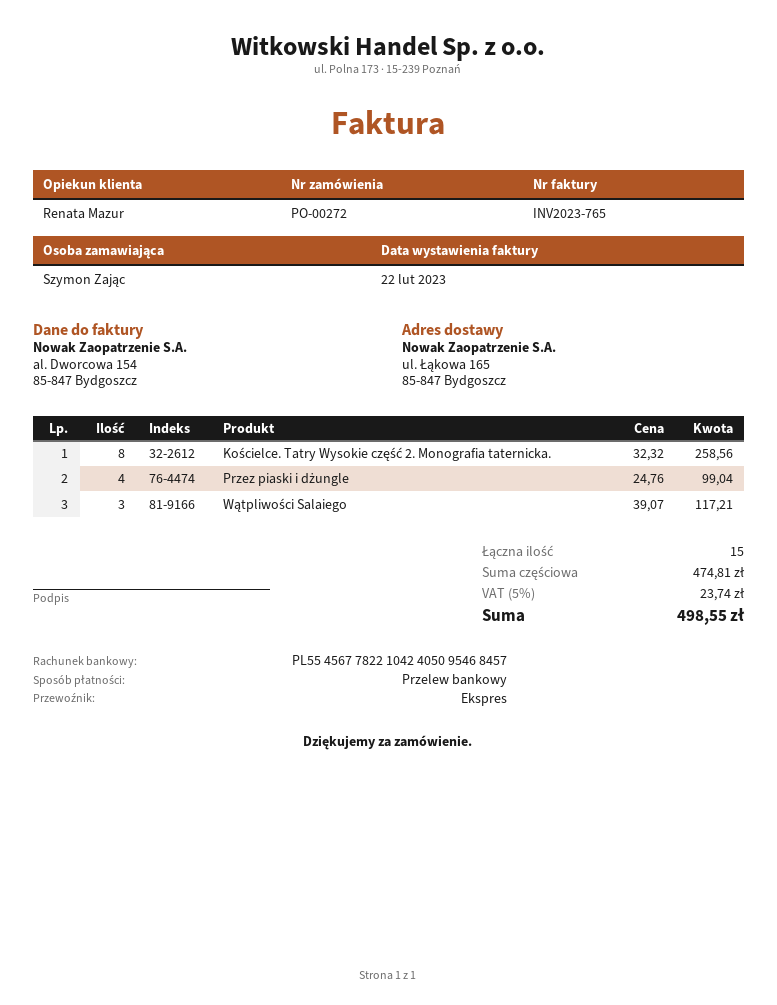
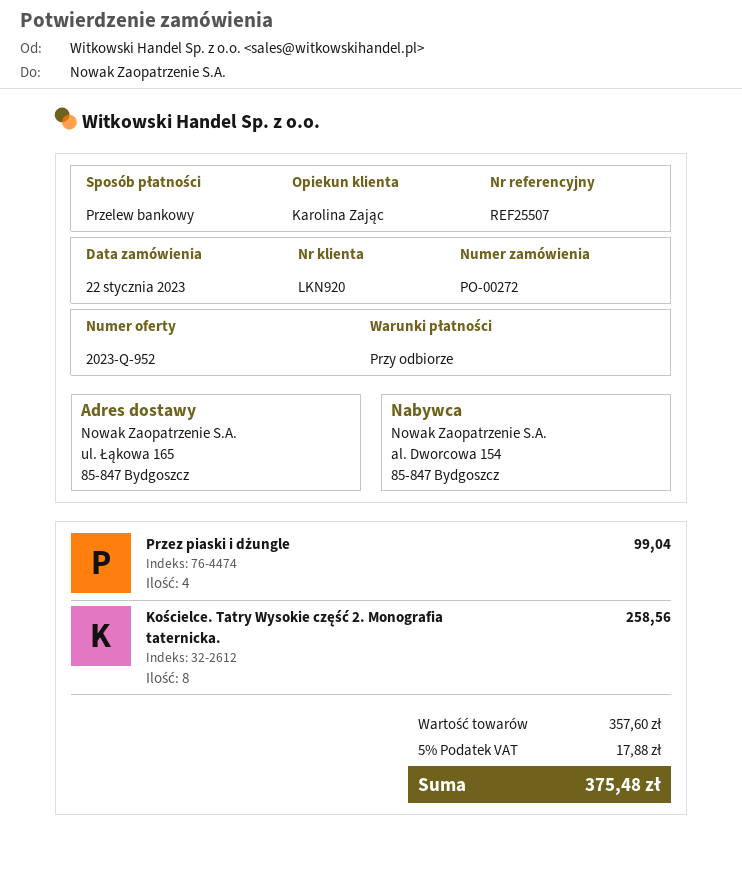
sales rep: Renata Mazur -> Karolina Zając
Wątpliwości Salaiego: 3 for 117.21 -> none
subtotal: 474.81 -> 357.60
tax: 5% = 23.74 -> 5% = 17.88
total: 498.55 -> 375.48

